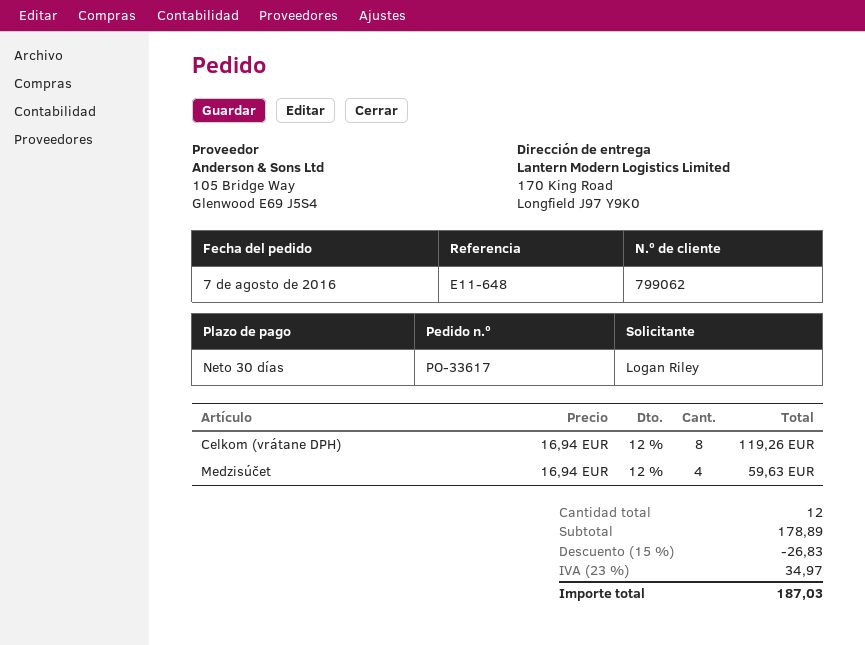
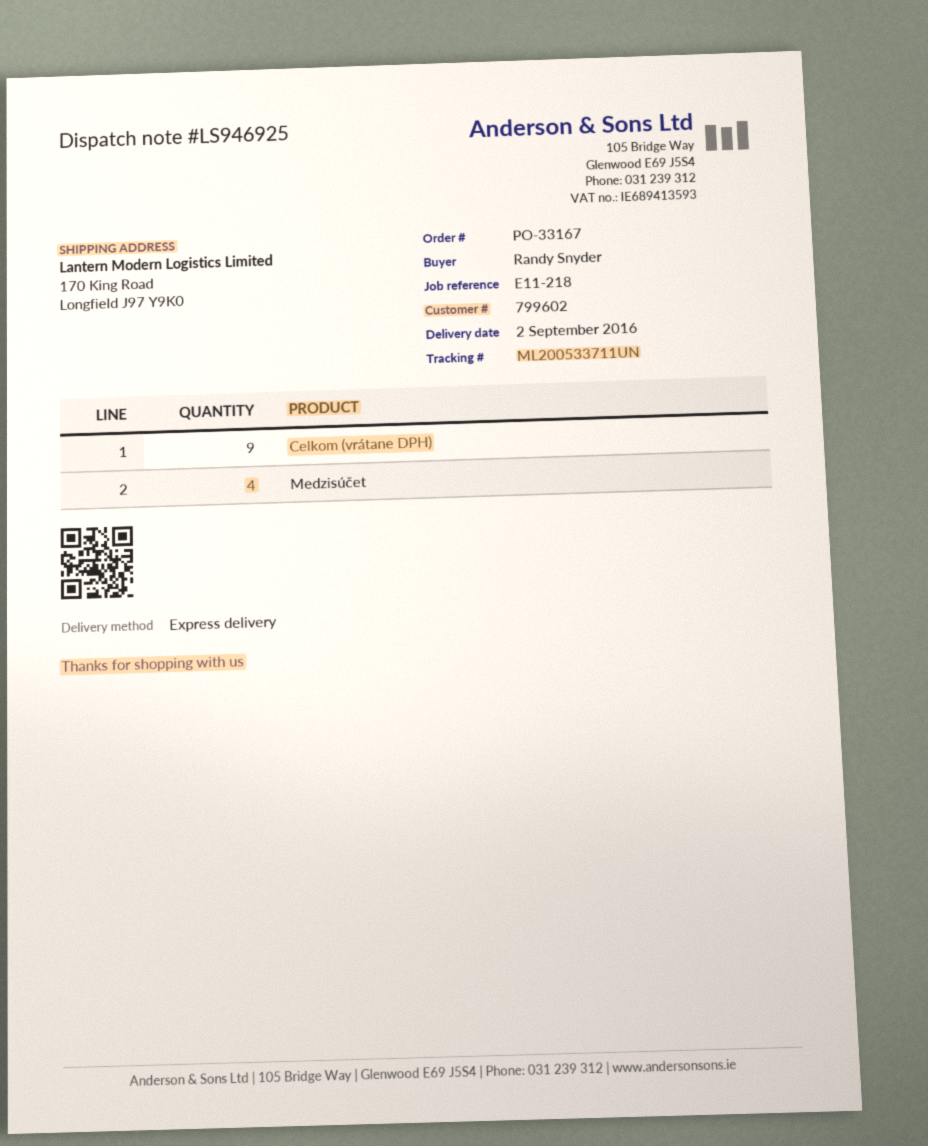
order number: PO-33617 -> PO-33167
customer number: 799062 -> 799602
reference: E11-648 -> E11-218
ordered by: Logan Riley -> Randy Snyder
Celkom (vrátane DPH): 8 -> 9

